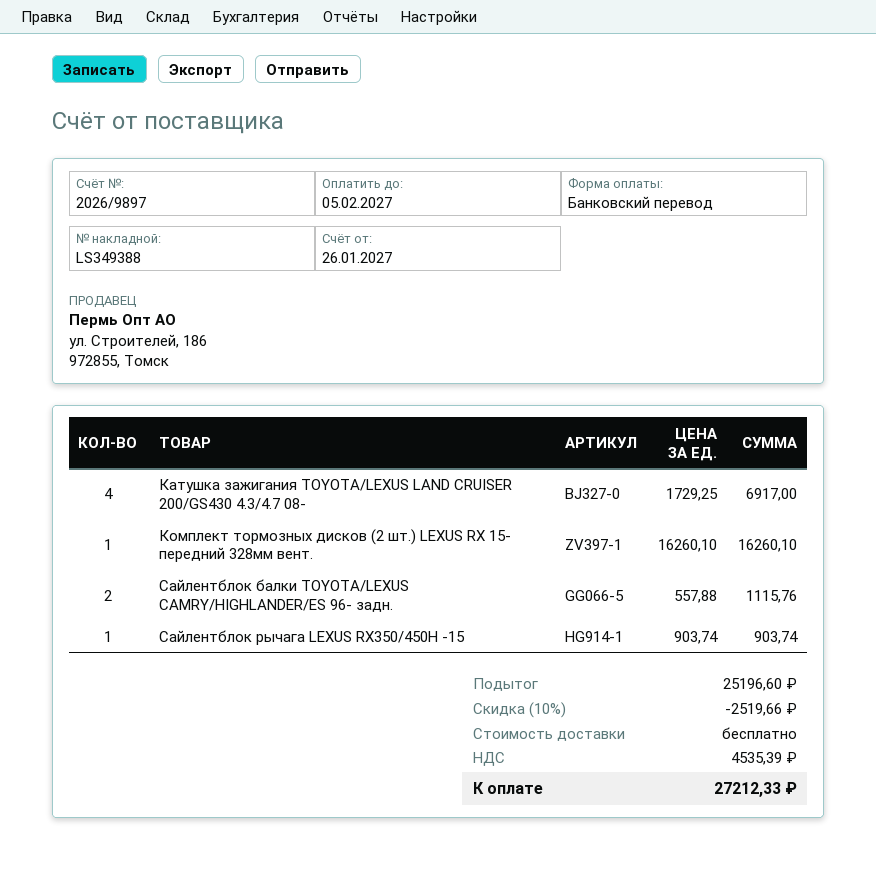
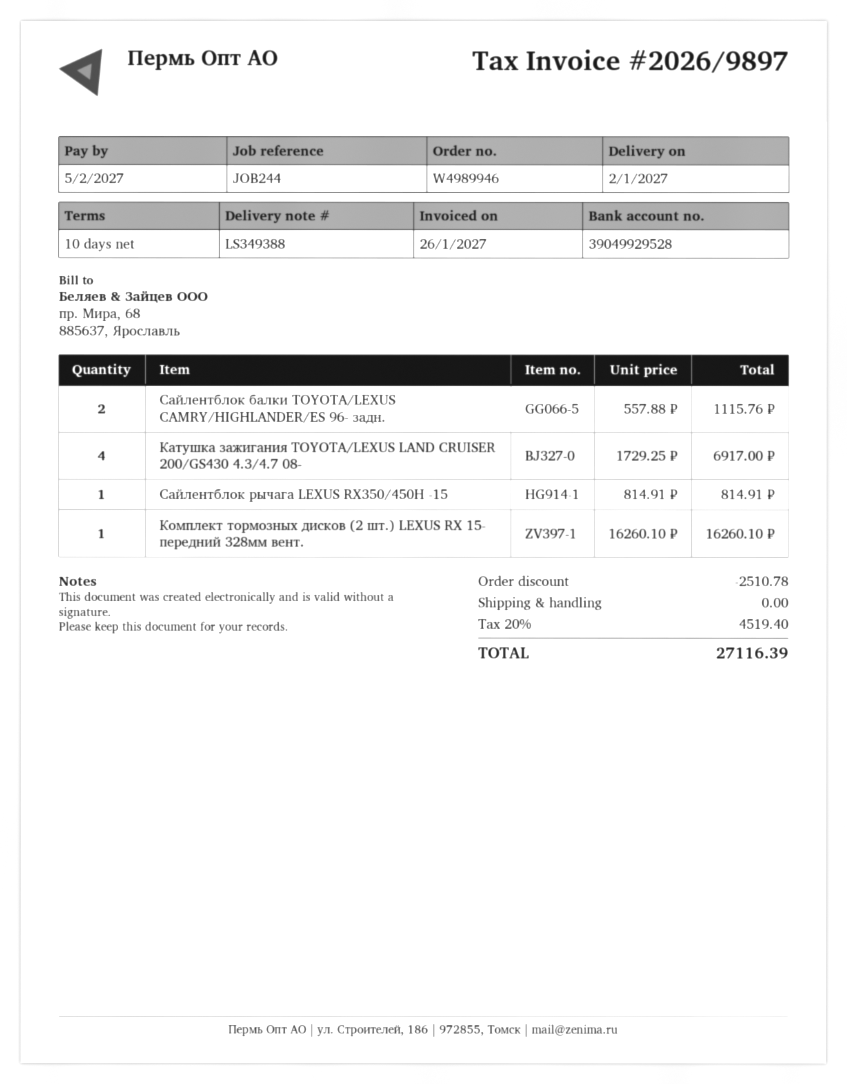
Сайлентблок рычага LEXUS RX350/450H -15: 1 x 903.74 = 903.74 -> 1 x 814.91 = 814.91
discount: 2519.66 -> 2510.78
tax: 4535.39 -> 4519.40
total: 27212.33 -> 27116.39

